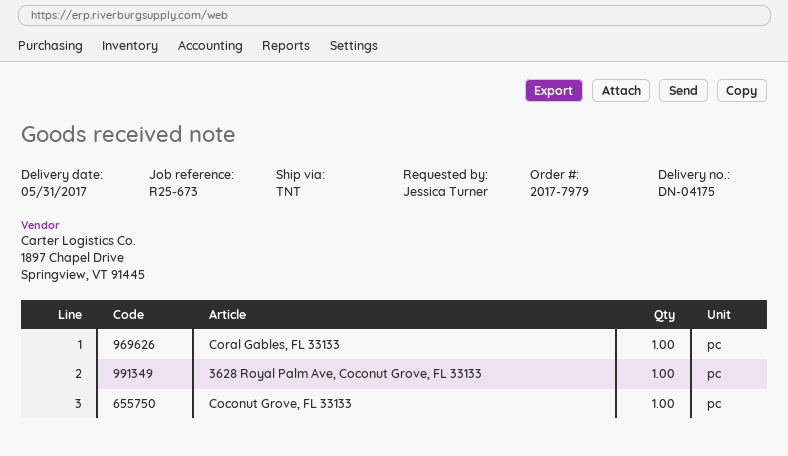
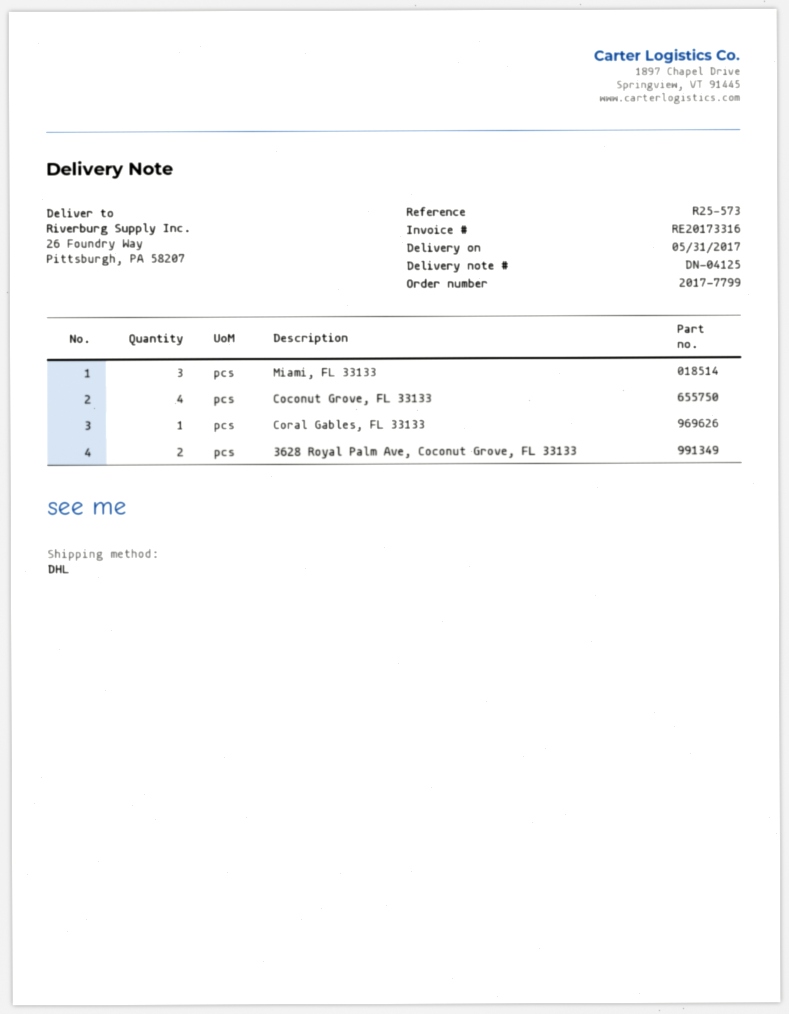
order number: 2017-7979 -> 2017-7799
delivery note number: DN-04175 -> DN-04125
reference: R25-673 -> R25-573
shipping method: TNT -> DHL
3628 Royal Palm Ave, Coconut Grove, FL 33133: 1 -> 2
Coconut Grove, FL 33133: 1 -> 4
Miami, FL 33133: none -> 3

